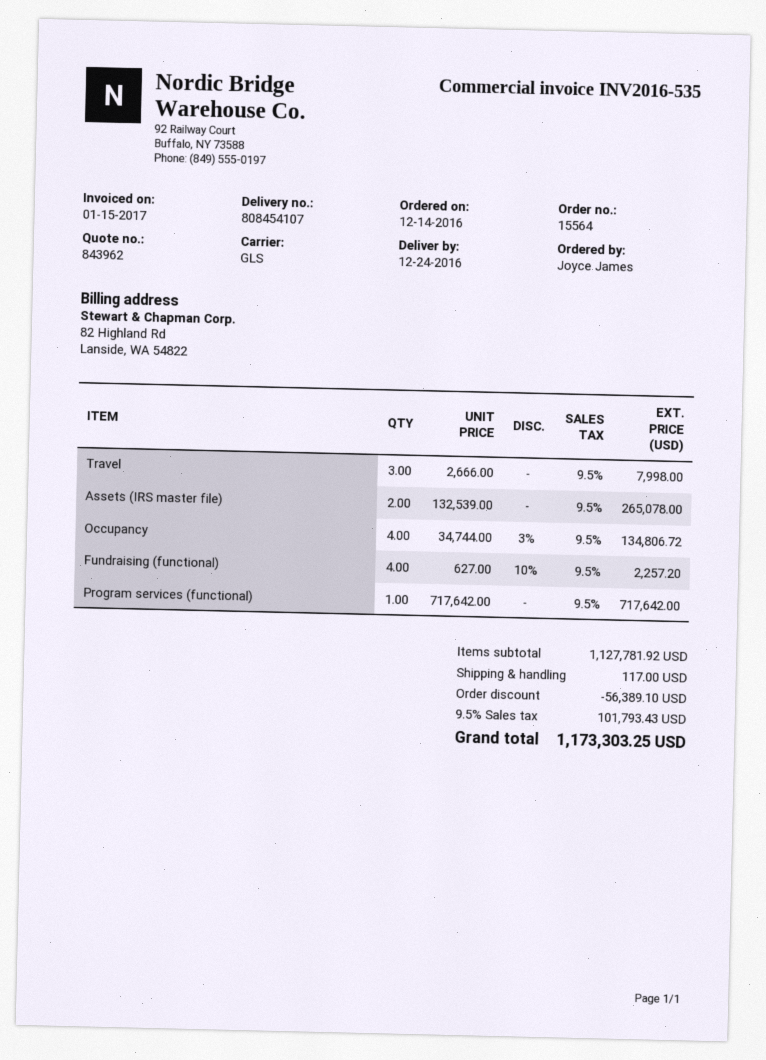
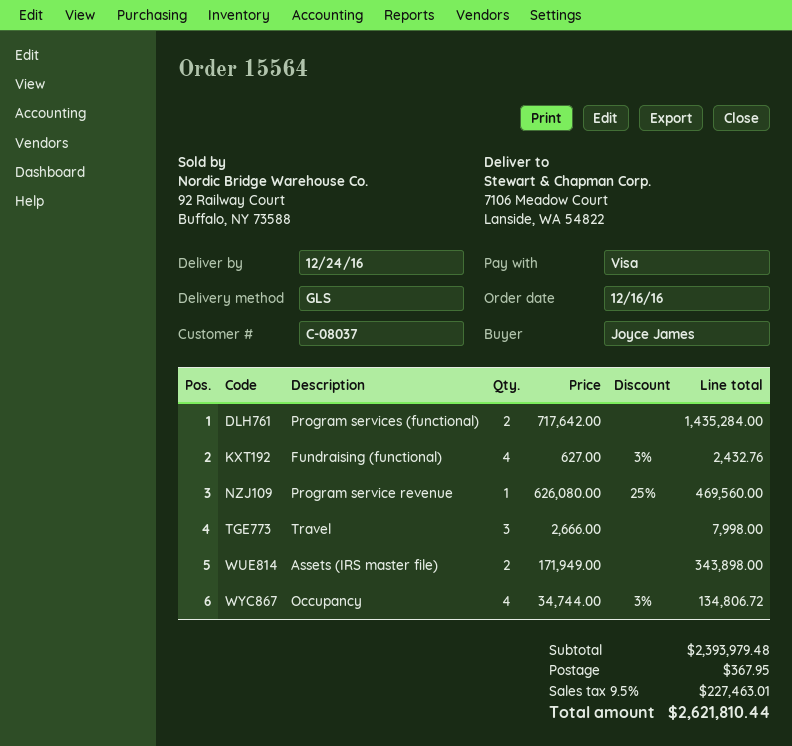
order date: 2016-12-14 -> 2016-12-16
Assets (IRS master file): 2 x 132539.00 = 265078.00 -> 2 x 171949.00 = 343898.00
Fundraising (functional): 4 x 627.00 - 10% = 2257.20 -> 4 x 627.00 - 3% = 2432.76
Program services (functional): 1 x 717642.00 = 717642.00 -> 2 x 717642.00 = 1435284.00
Program service revenue: none -> 1 x 626080.00 - 25% = 469560.00
subtotal: 1127781.92 -> 2393979.48
discount: 56389.10 -> none
shipping: 117.00 -> 367.95
tax: 9.5% = 101793.43 -> 9.5% = 227463.01
total: 1173303.25 -> 2621810.44

